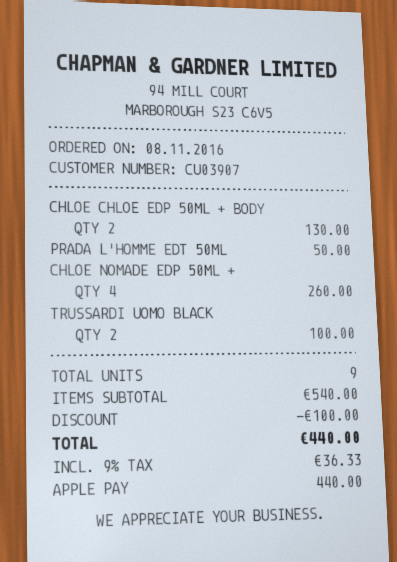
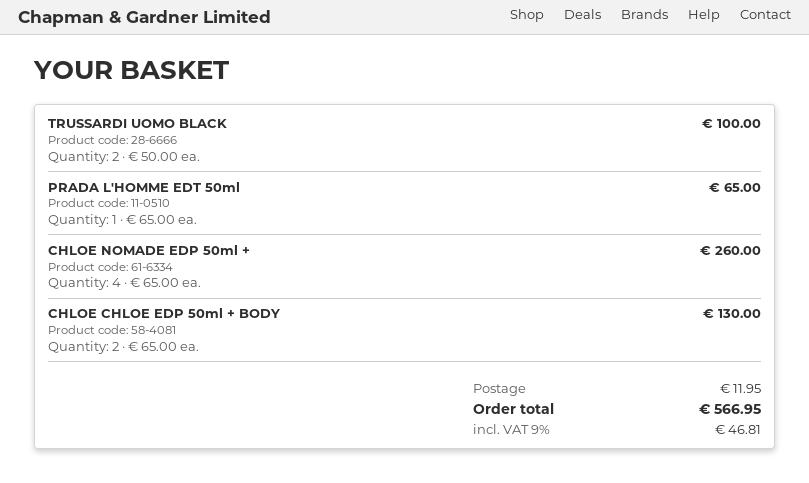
PRADA L'HOMME EDT 50ML: 1 for 50.00 -> 1 for 65.00
discount: 100.00 -> none
shipping: none -> 11.95
tax: 9% = 36.33 -> 9% = 46.81
total: 440.00 -> 566.95

